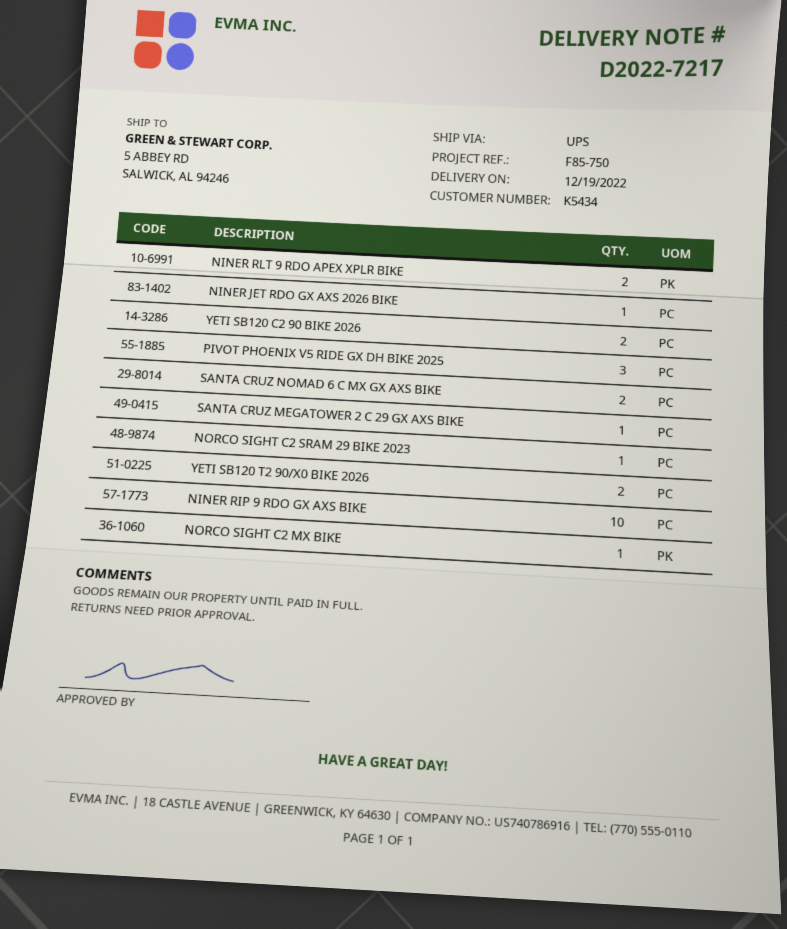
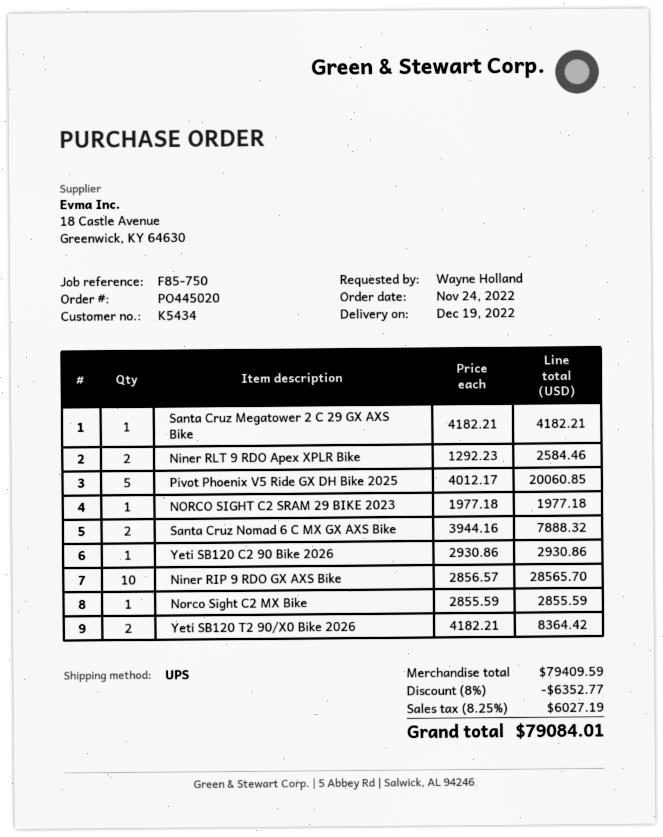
NINER JET RDO GX AXS 2026 BIKE: 1 -> none
YETI SB120 C2 90 BIKE 2026: 2 -> 1
PIVOT PHOENIX V5 RIDE GX DH BIKE 2025: 3 -> 5

